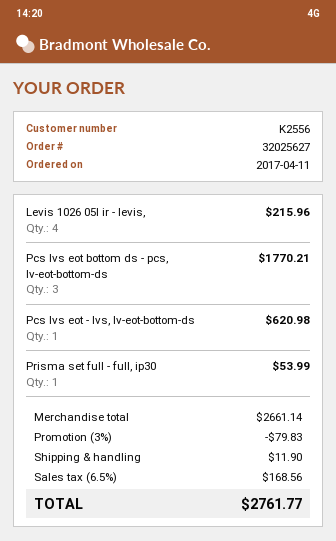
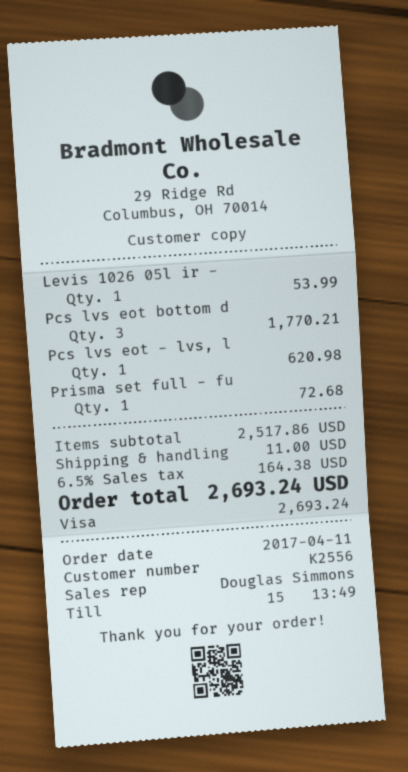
Levis 1026 05l ir - levis,: 4 for 215.96 -> 1 for 53.99
Prisma set full - full, ip30: 1 for 53.99 -> 1 for 72.68
subtotal: 2661.14 -> 2517.86
discount: 3% = 79.83 -> none
shipping: 11.90 -> 11.00
tax: 6.5% = 168.56 -> 6.5% = 164.38
total: 2761.77 -> 2693.24

